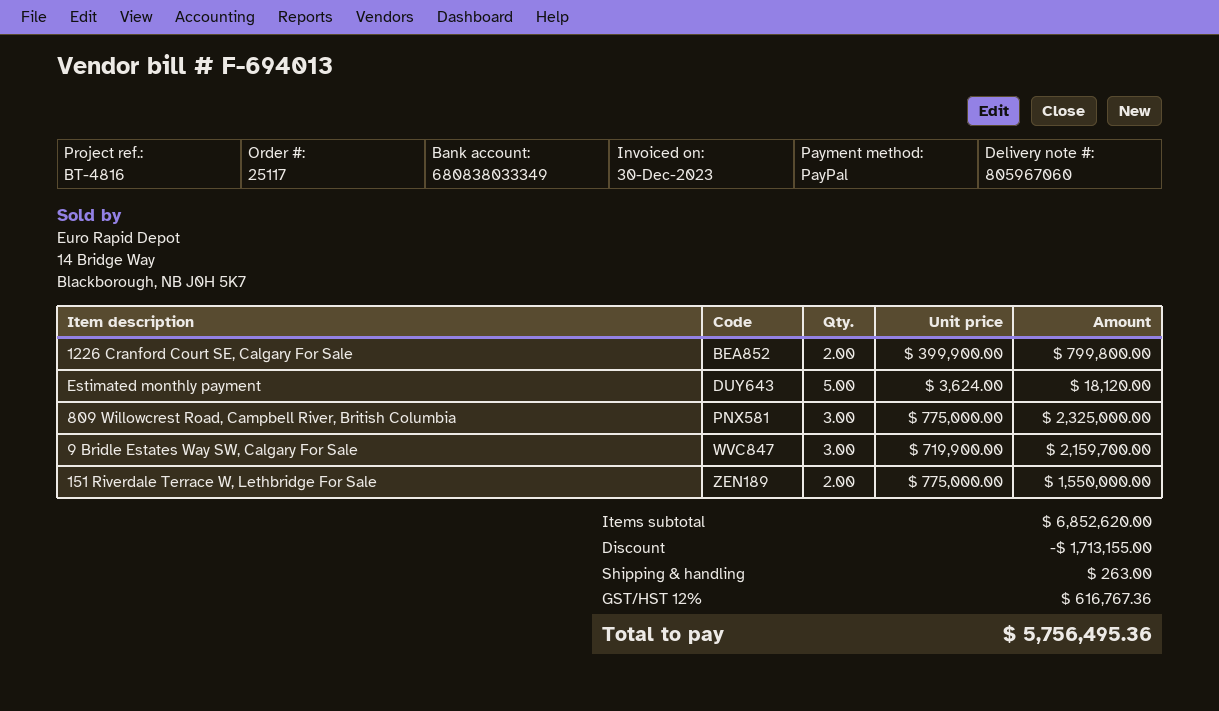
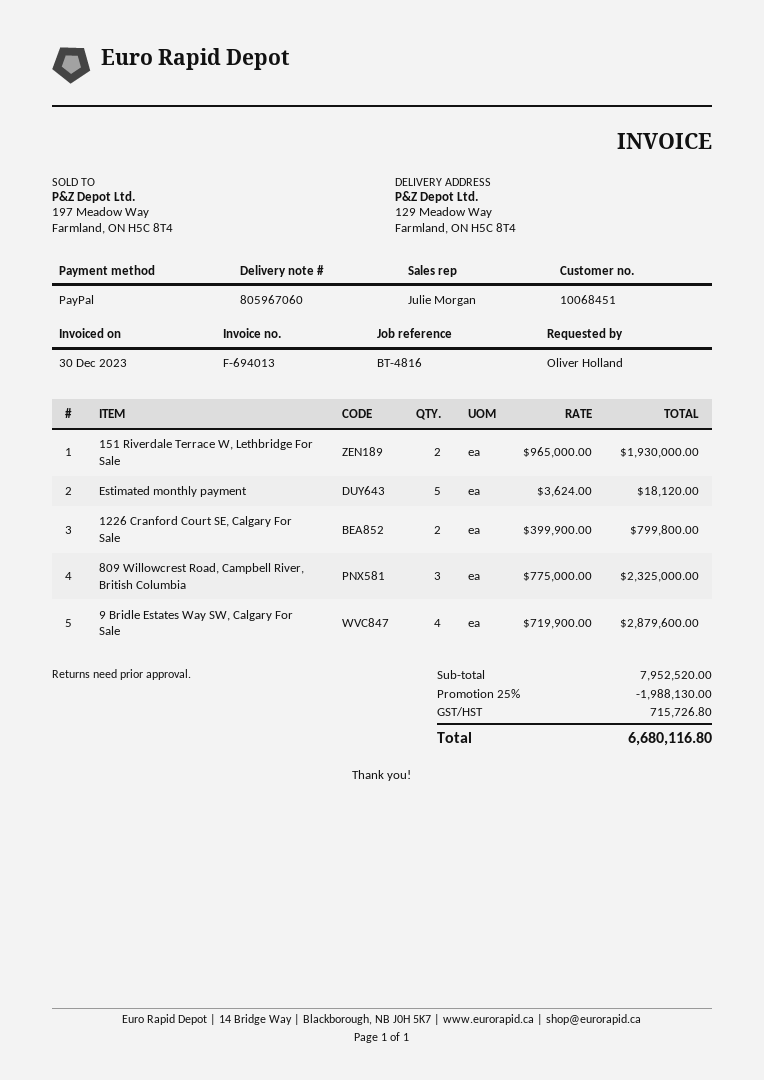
9 Bridle Estates Way SW, Calgary For Sale: 3 x 719900.00 = 2159700.00 -> 4 x 719900.00 = 2879600.00
151 Riverdale Terrace W, Lethbridge For Sale: 2 x 775000.00 = 1550000.00 -> 2 x 965000.00 = 1930000.00
subtotal: 6852620.00 -> 7952520.00
discount: 1713155.00 -> 1988130.00
shipping: 263.00 -> none
tax: 616767.36 -> 715726.80
total: 5756495.36 -> 6680116.80

